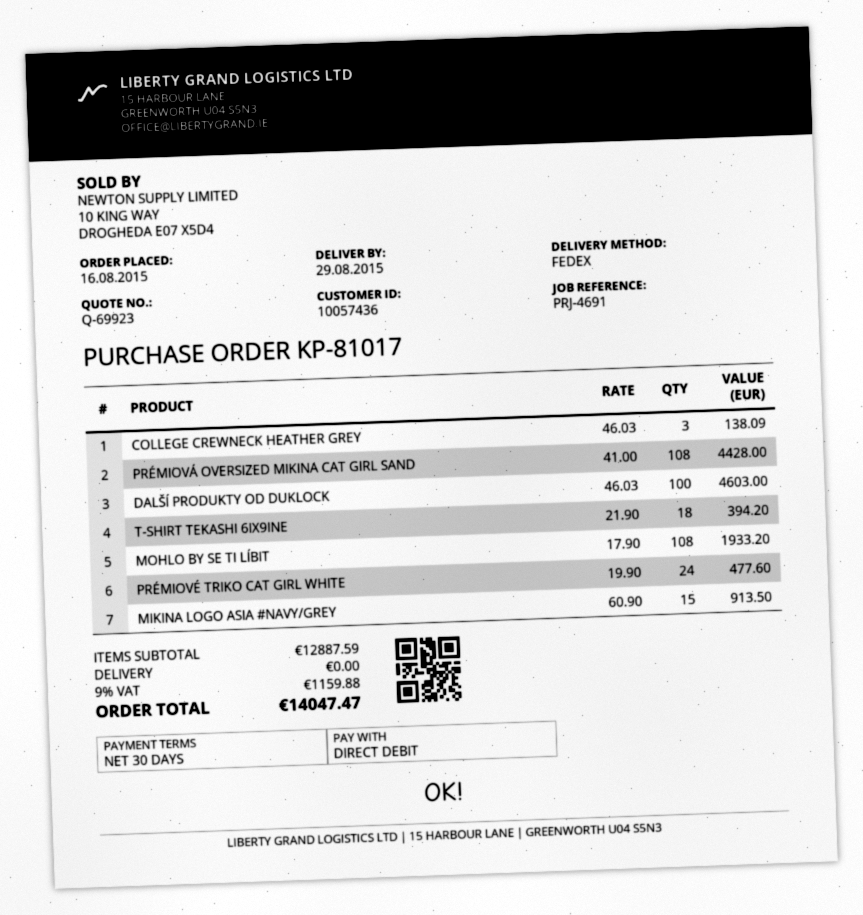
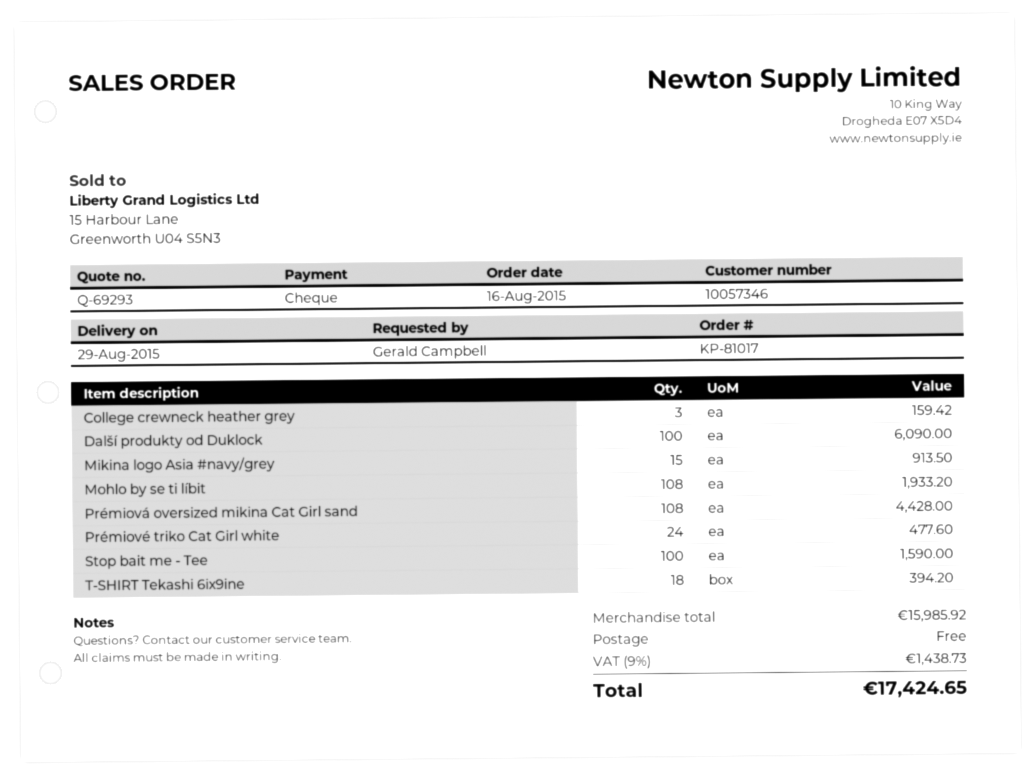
quote number: Q-69923 -> Q-69293
customer number: 10057436 -> 10057346
payment method: direct debit -> cheque
COLLEGE CREWNECK HEATHER GREY: 3 for 138.09 -> 3 for 159.42
DALŠÍ PRODUKTY OD DUKLOCK: 100 for 4603.00 -> 100 for 6090.00
Stop bait me - Tee: none -> 100 for 1590.00
subtotal: 12887.59 -> 15985.92
tax: 9% = 1159.88 -> 9% = 1438.73
total: 14047.47 -> 17424.65

